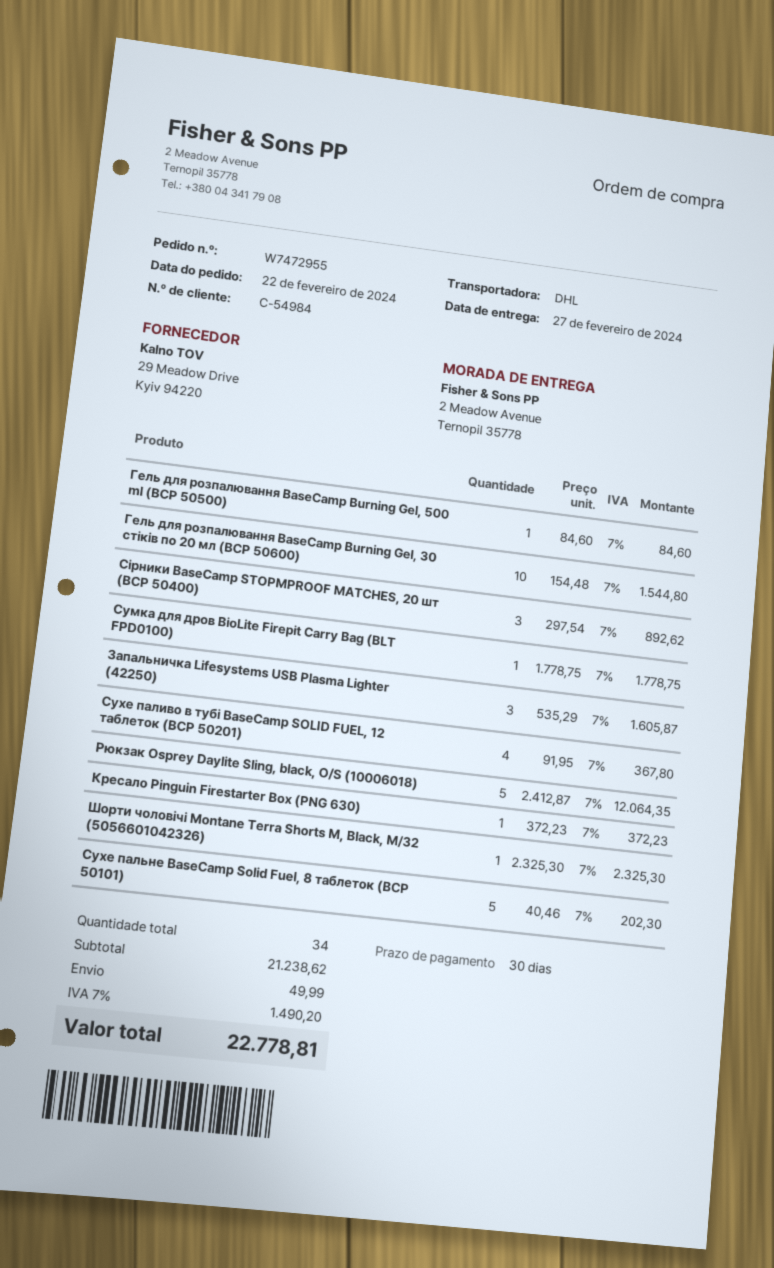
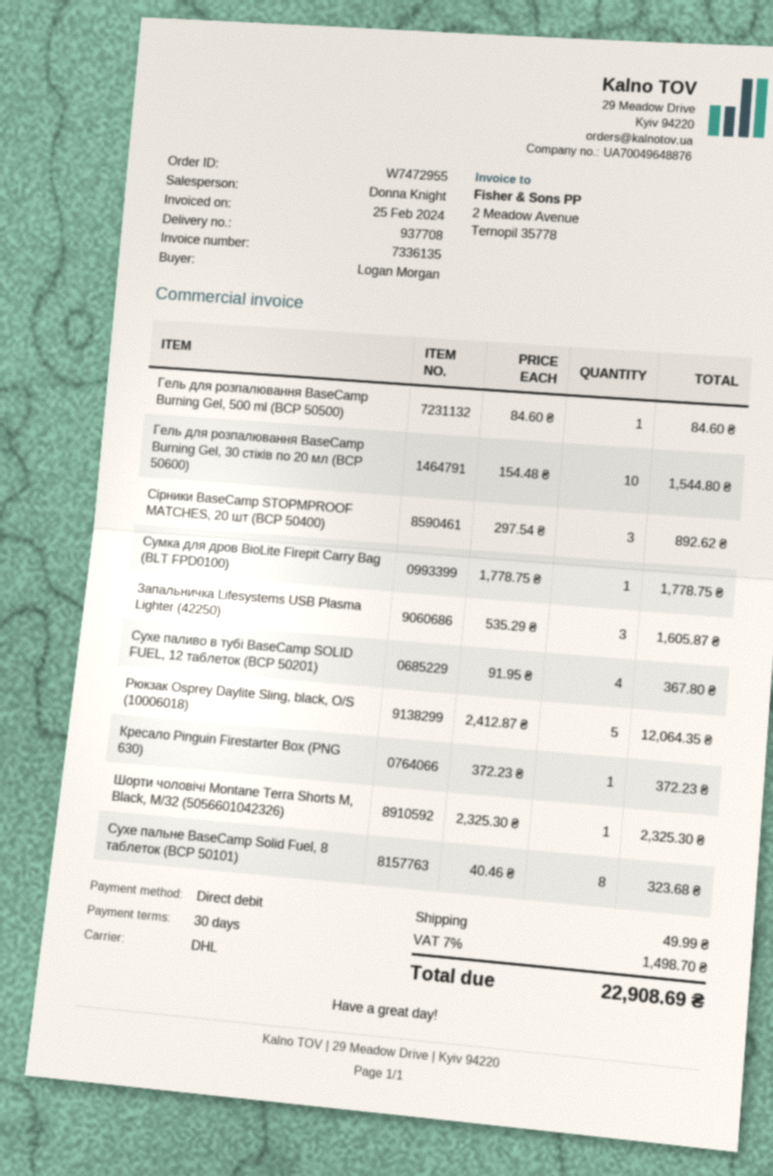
Сухе пальне BaseCamp Solid Fuel, 8 таблеток (BCP 50101): 5 x 40.46 = 202.30 -> 8 x 40.46 = 323.68
tax: 7% = 1490.20 -> 7% = 1498.70
total: 22778.81 -> 22908.69

